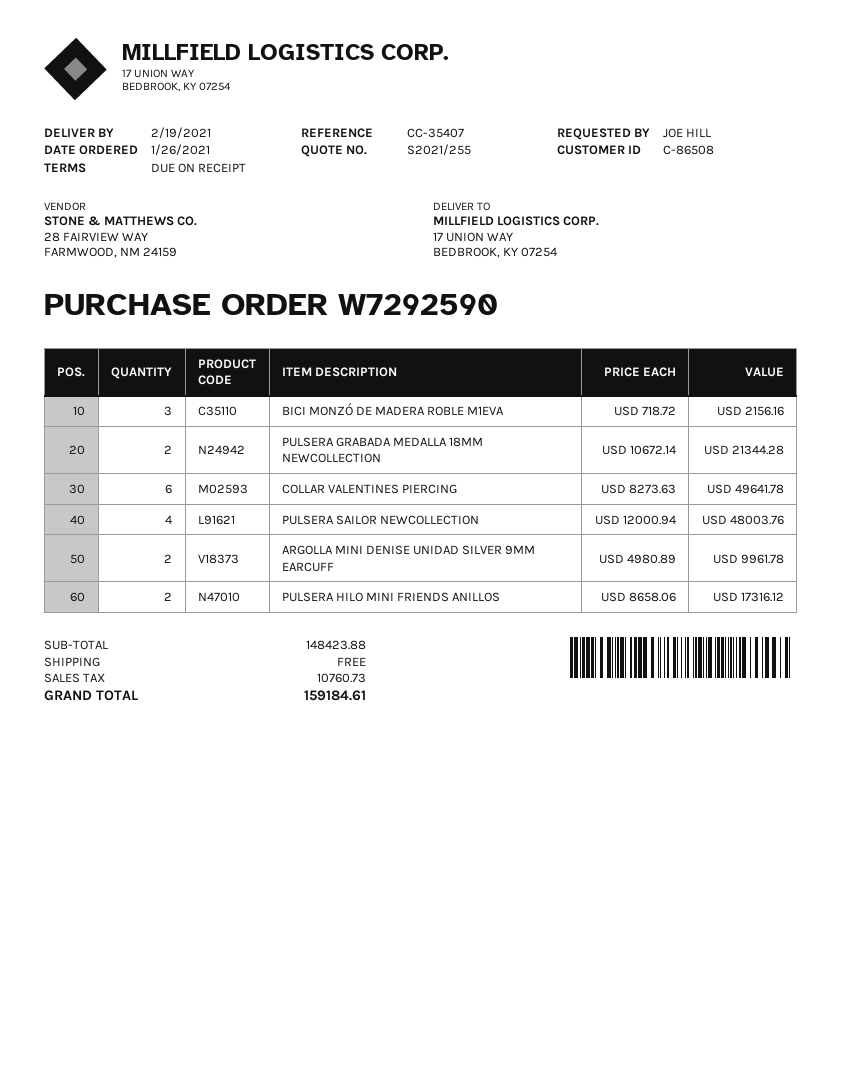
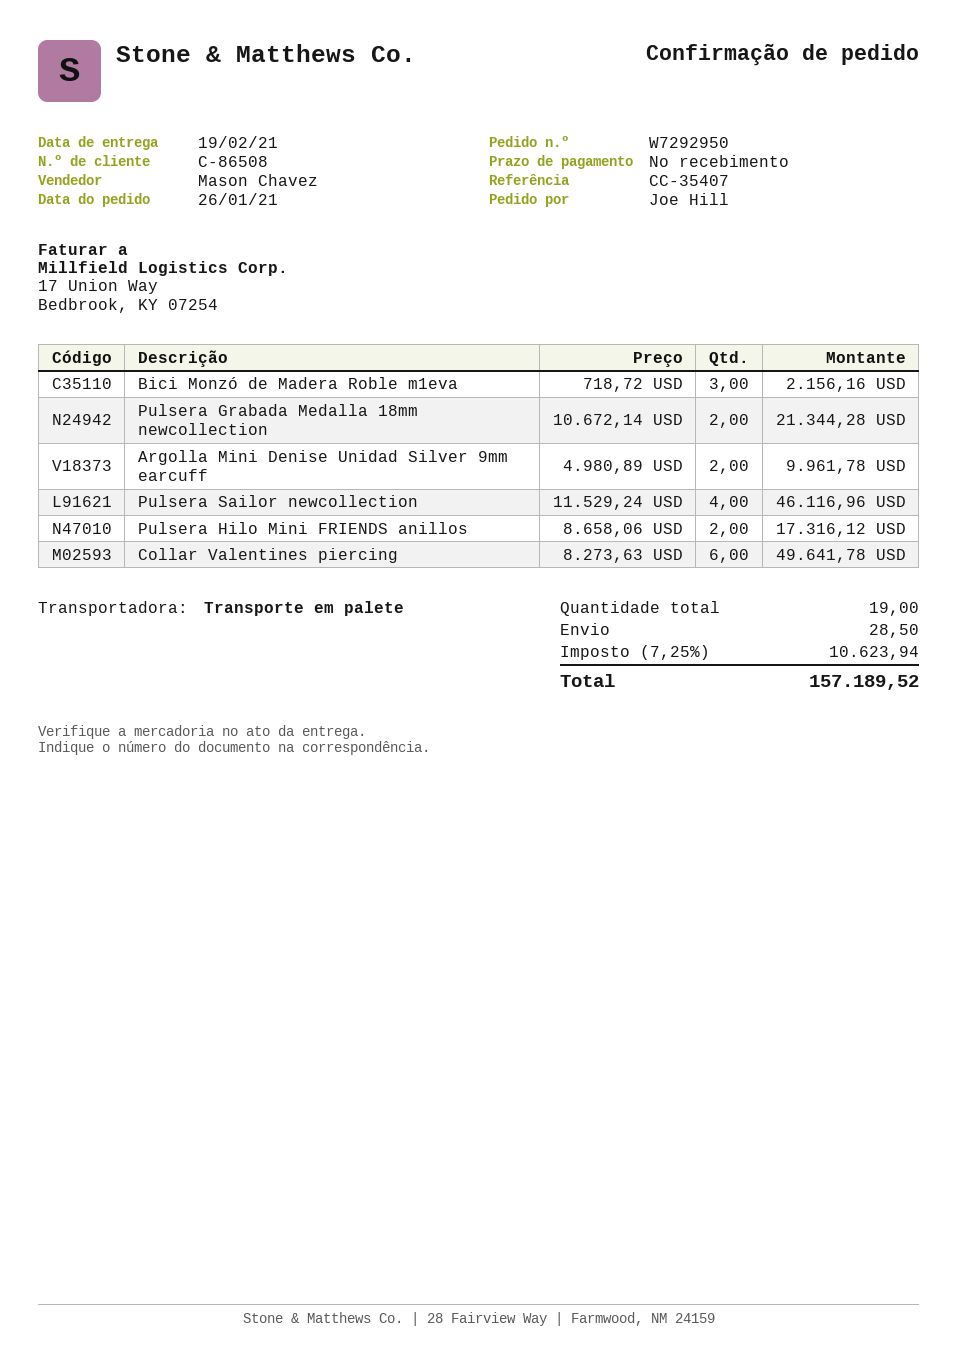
order number: W7292590 -> W7292950
PULSERA SAILOR NEWCOLLECTION: 4 x 12000.94 = 48003.76 -> 4 x 11529.24 = 46116.96
shipping: 0.00 -> 28.50
tax: 10760.73 -> 10623.94
total: 159184.61 -> 157189.52

